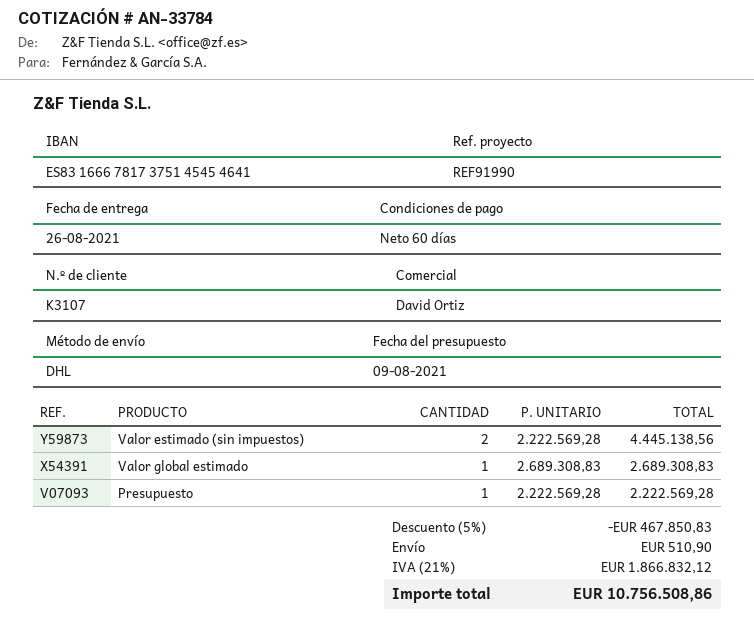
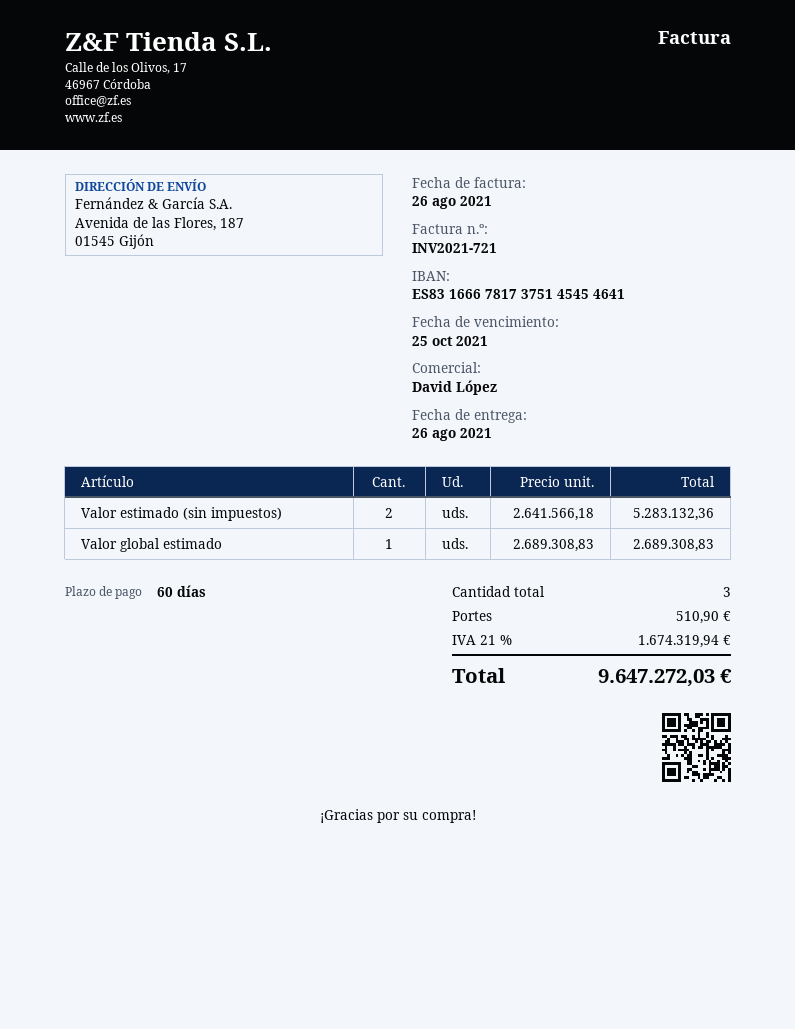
sales rep: David Ortiz -> David López
Valor estimado (sin impuestos): 2 x 2222569.28 = 4445138.56 -> 2 x 2641566.18 = 5283132.36
Presupuesto: 1 x 2222569.28 = 2222569.28 -> none
discount: 5% = 467850.83 -> none
tax: 21% = 1866832.12 -> 21% = 1674319.94
total: 10756508.86 -> 9647272.03

